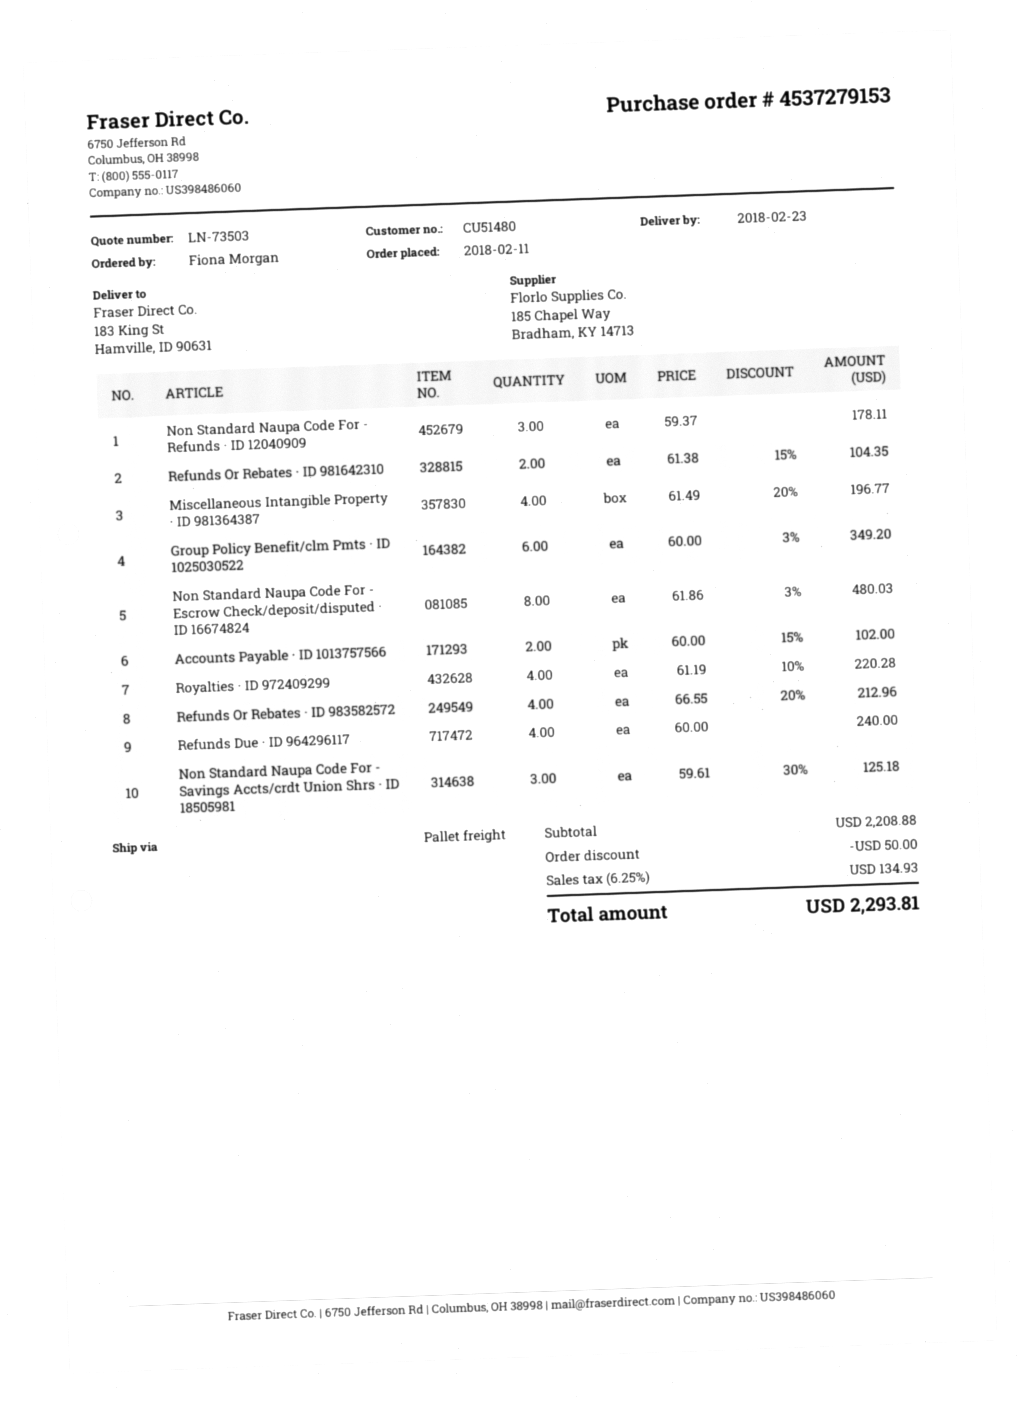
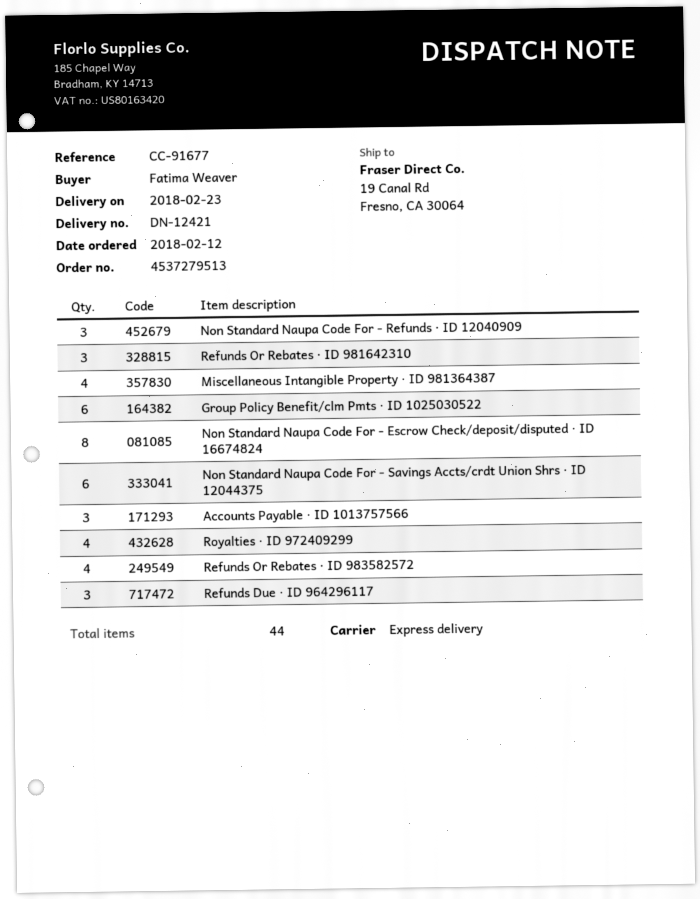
order number: 4537279153 -> 4537279513
order date: 2018-02-11 -> 2018-02-12
ordered by: Fiona Morgan -> Fatima Weaver
shipping method: pallet freight -> express
ship to: 183 King St, Hamville, ID 90631 -> 19 Canal Rd, Fresno, CA 30064
Refunds Or Rebates · ID 981642310: 2 -> 3
Accounts Payable · ID 1013757566: 2 -> 3
Refunds Due · ID 964296117: 4 -> 3
Non Standard Naupa Code For - Savings Accts/crdt Union Shrs · ID 18505981: 3 -> none
Non Standard Naupa Code For - Savings Accts/crdt Union Shrs · ID 12044375: none -> 6

